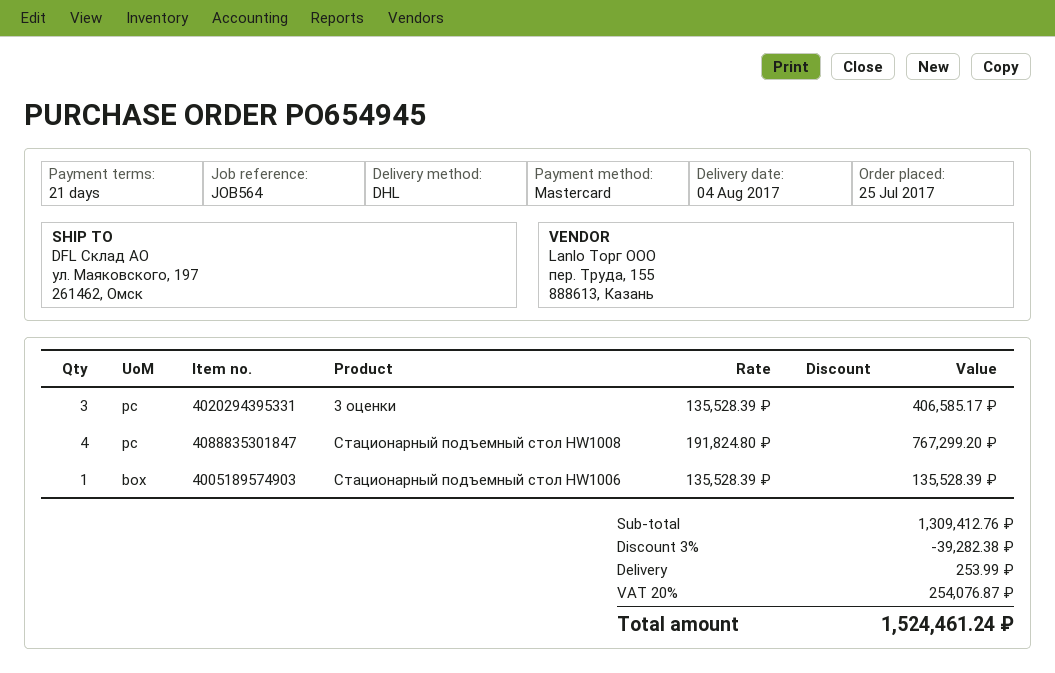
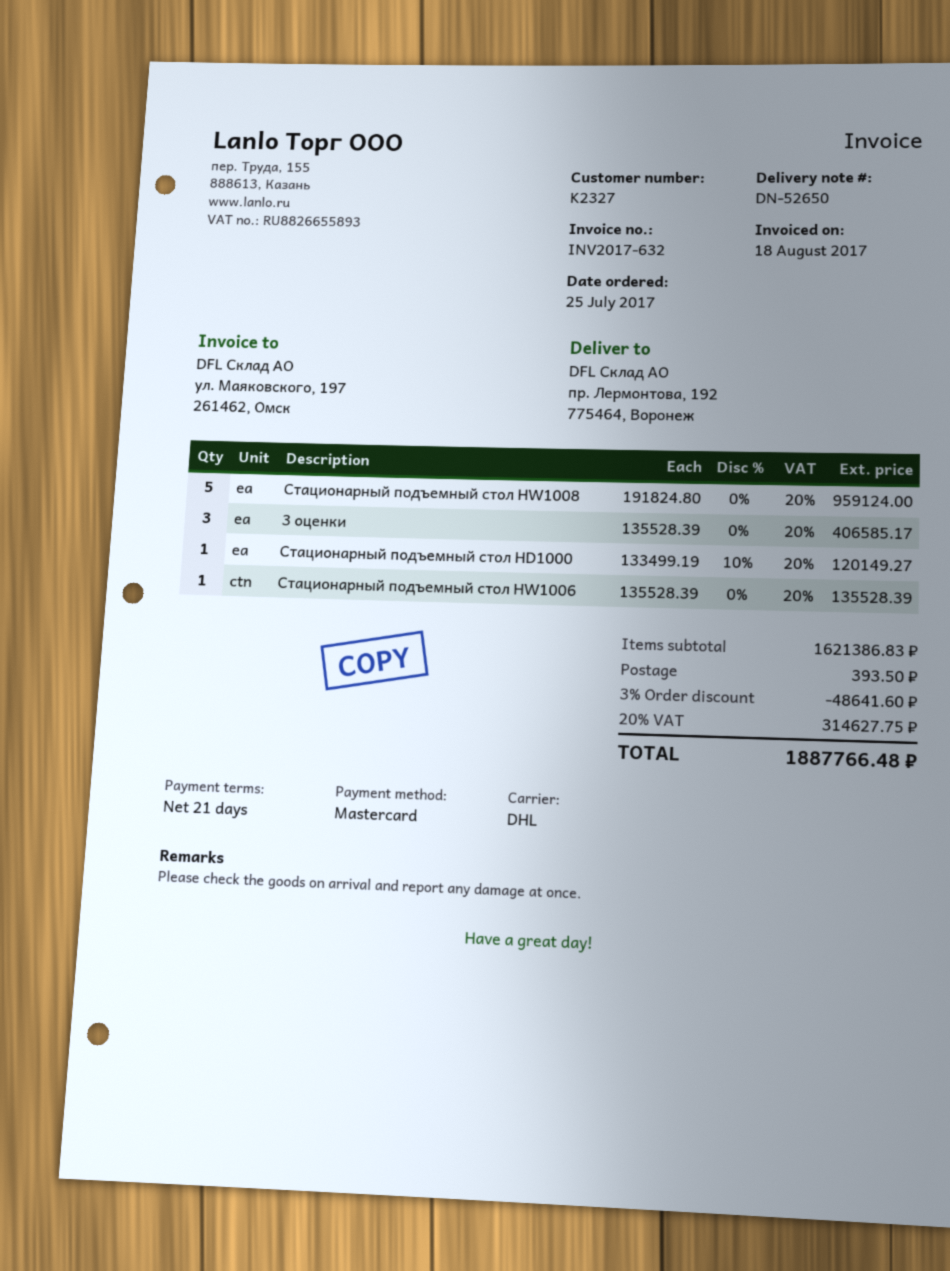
ship to: ул. Маяковского, 197, 261462, Омск -> пр. Лермонтова, 192, 775464, Воронеж
Стационарный подъемный стол HW1008: 4 x 191824.80 = 767299.20 -> 5 x 191824.80 = 959124.00
Стационарный подъемный стол HD1000: none -> 1 x 133499.19 - 10% = 120149.27
subtotal: 1309412.76 -> 1621386.83
discount: 3% = 39282.38 -> 3% = 48641.60
shipping: 253.99 -> 393.50
tax: 20% = 254076.87 -> 20% = 314627.75
total: 1524461.24 -> 1887766.48

